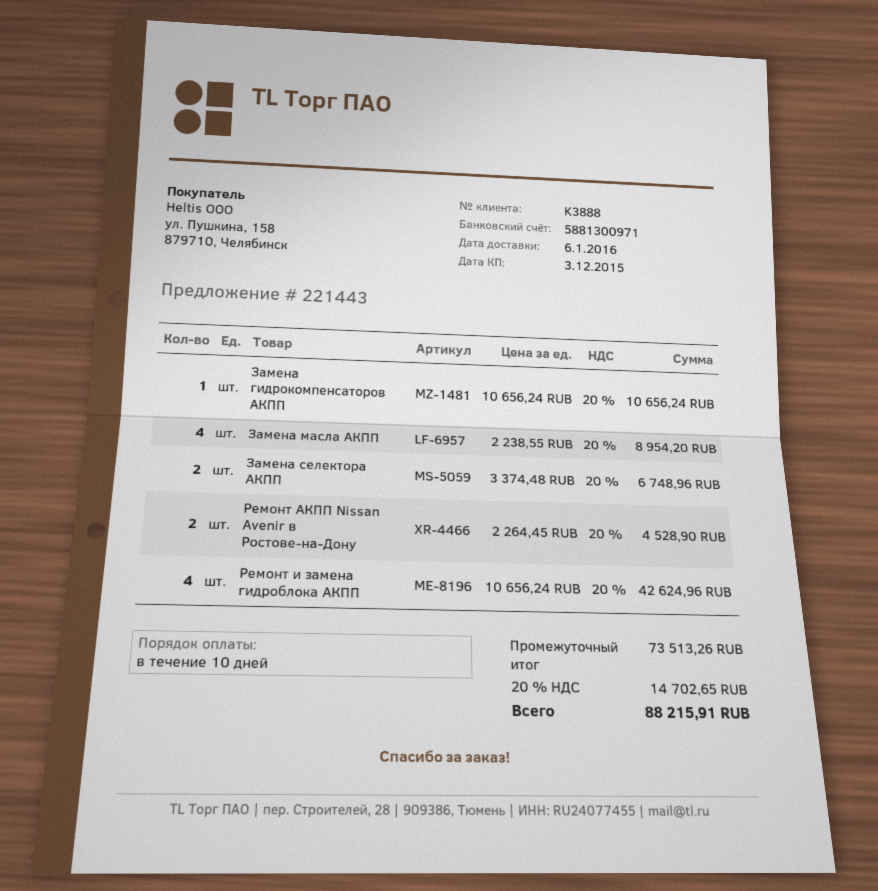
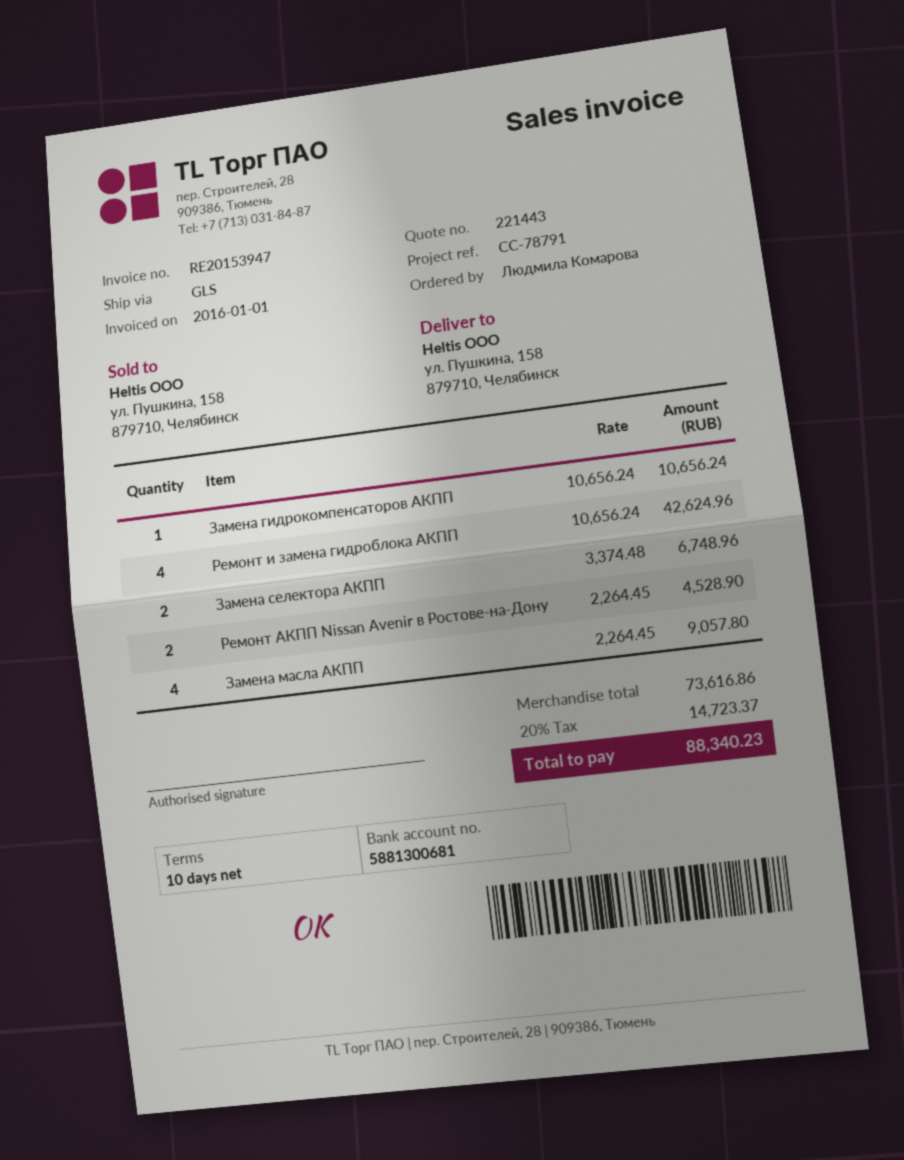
bank account: 5881300971 -> 5881300681
Замена масла АКПП: 4 x 2238.55 = 8954.20 -> 4 x 2264.45 = 9057.80
subtotal: 73513.26 -> 73616.86
tax: 20% = 14702.65 -> 20% = 14723.37
total: 88215.91 -> 88340.23

